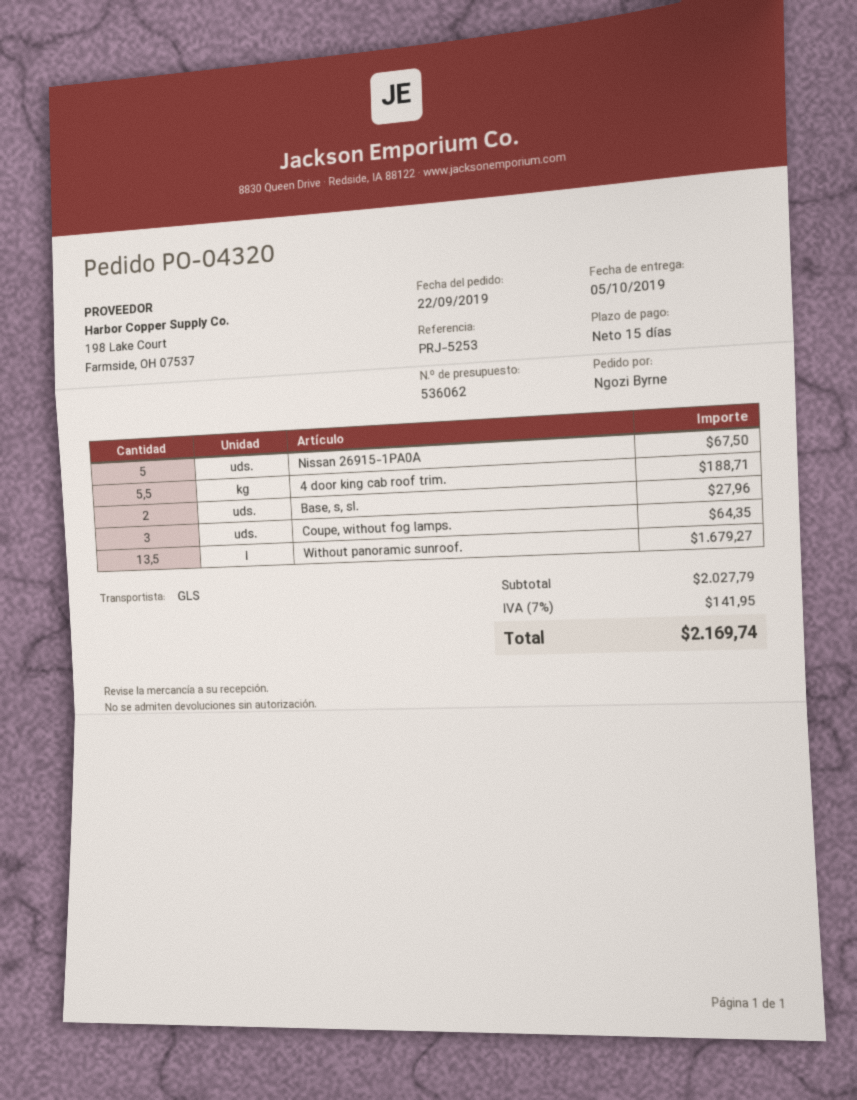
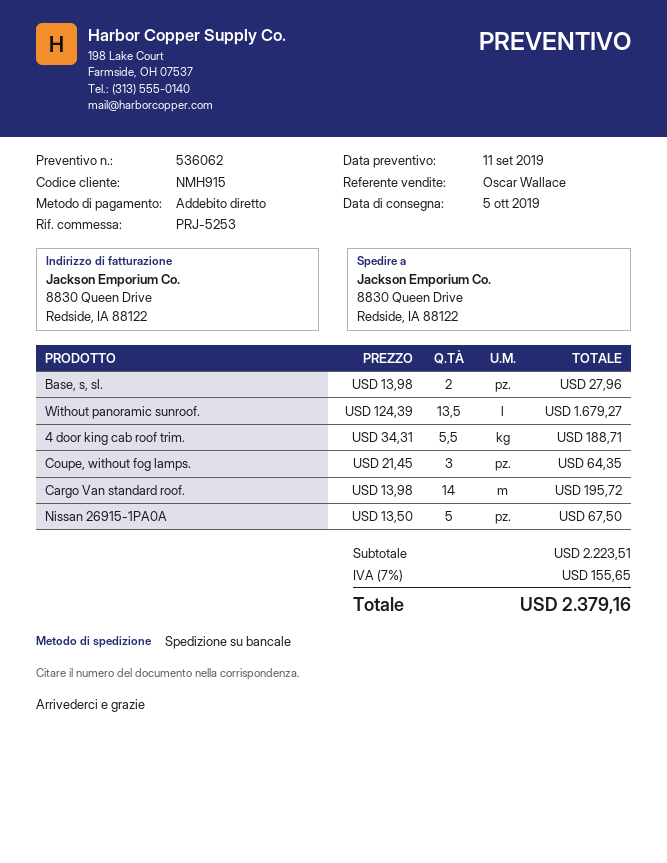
shipping method: GLS -> pallet freight
Cargo Van standard roof.: none -> 14 for 195.72
subtotal: 2027.79 -> 2223.51
tax: 7% = 141.95 -> 7% = 155.65
total: 2169.74 -> 2379.16

